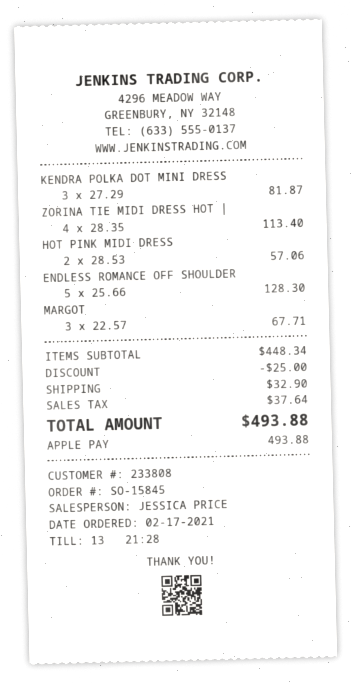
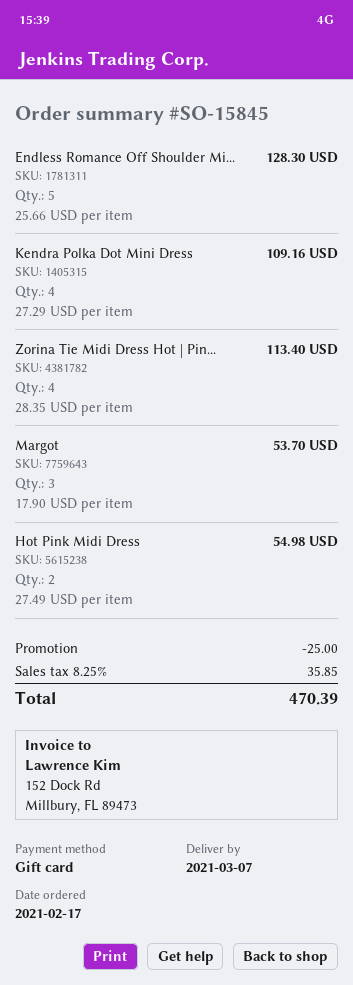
payment method: Apple Pay -> gift card
KENDRA POLKA DOT MINI DRESS: 3 x 27.29 = 81.87 -> 4 x 27.29 = 109.16
HOT PINK MIDI DRESS: 2 x 28.53 = 57.06 -> 2 x 27.49 = 54.98
MARGOT: 3 x 22.57 = 67.71 -> 3 x 17.90 = 53.70
shipping: 32.90 -> none
tax: 37.64 -> 35.85
total: 493.88 -> 470.39

